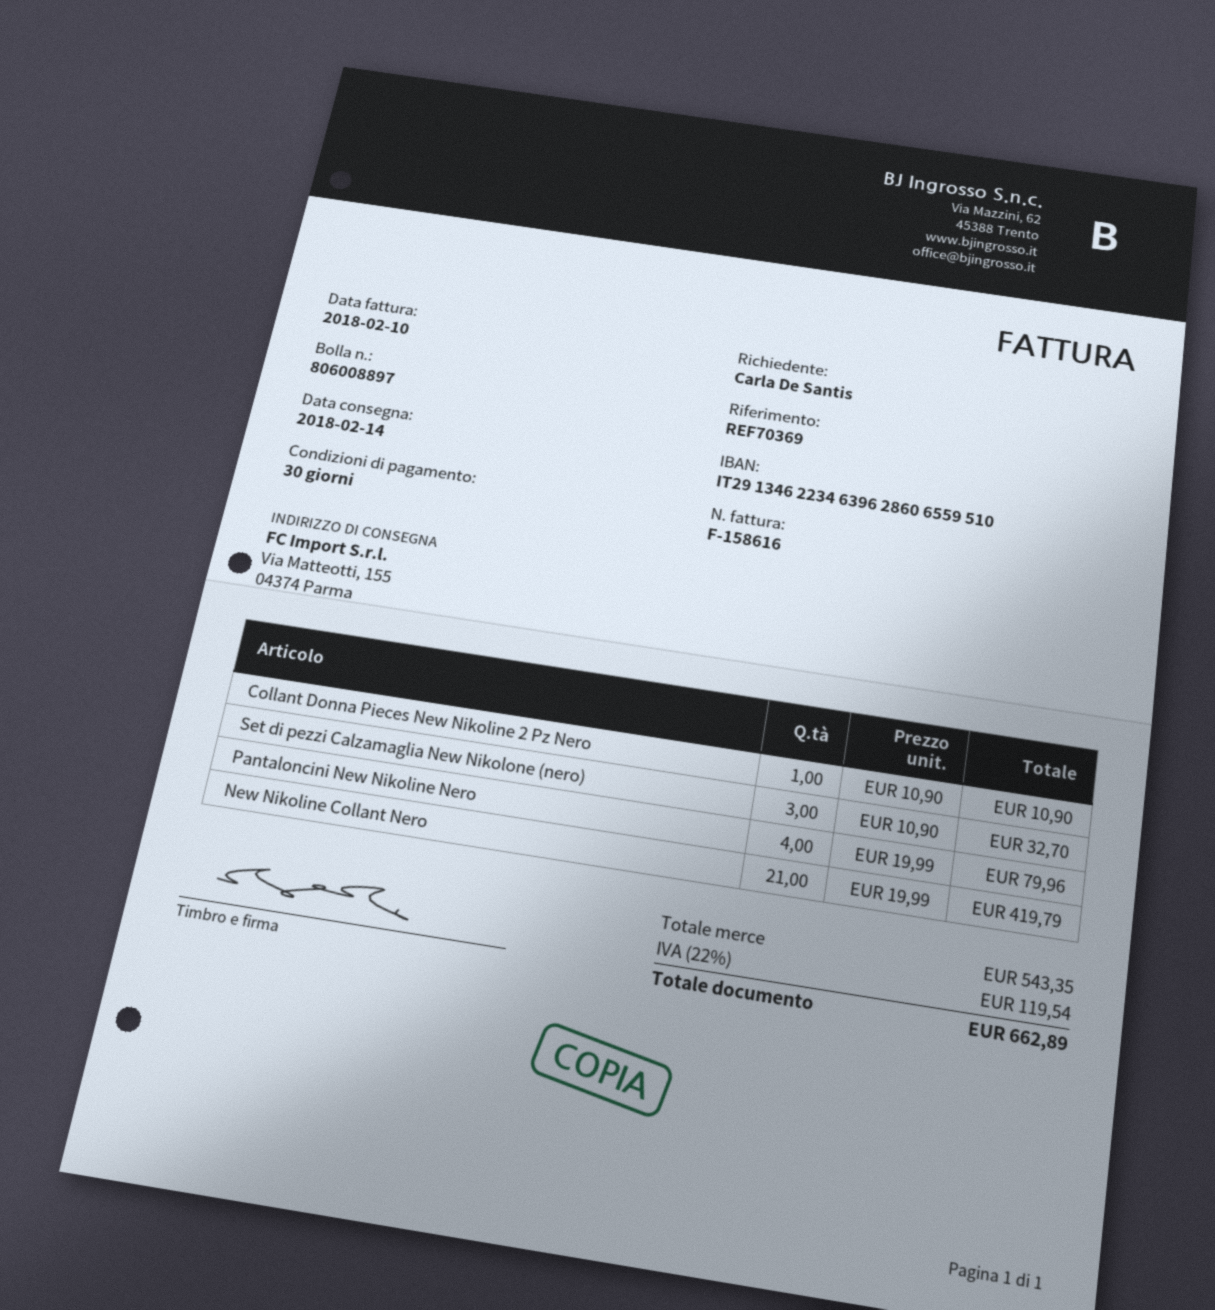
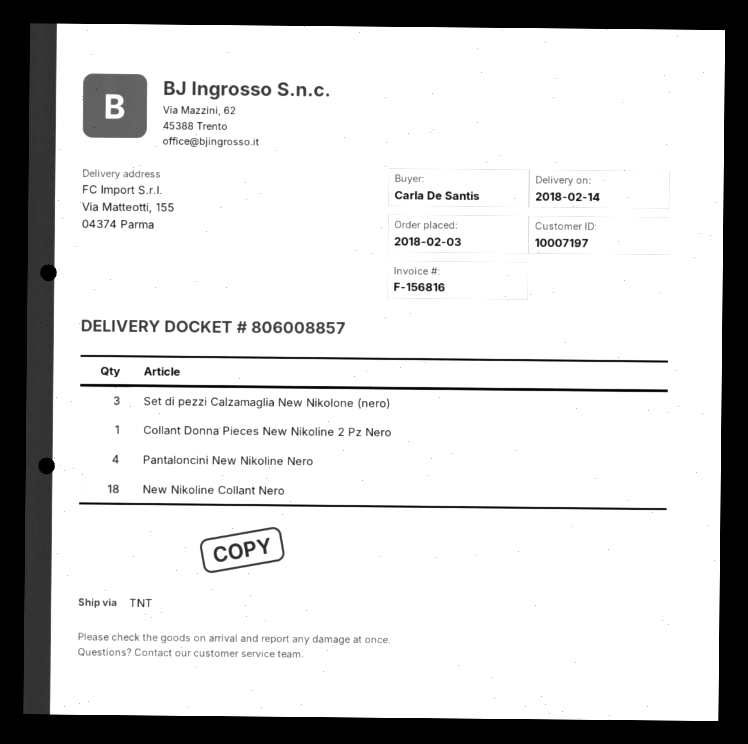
delivery note number: 806008897 -> 806008857
invoice number: F-158616 -> F-156816
New Nikoline Collant Nero: 21 -> 18

